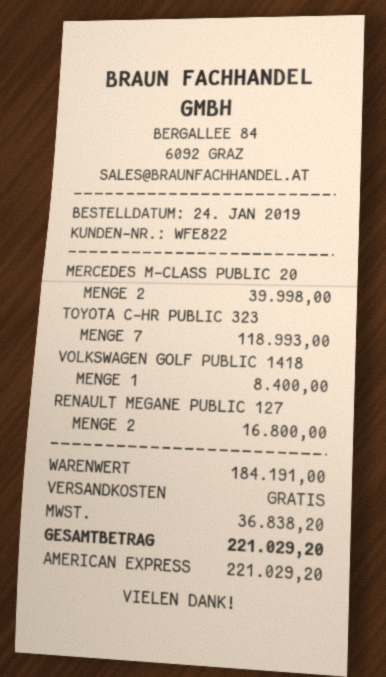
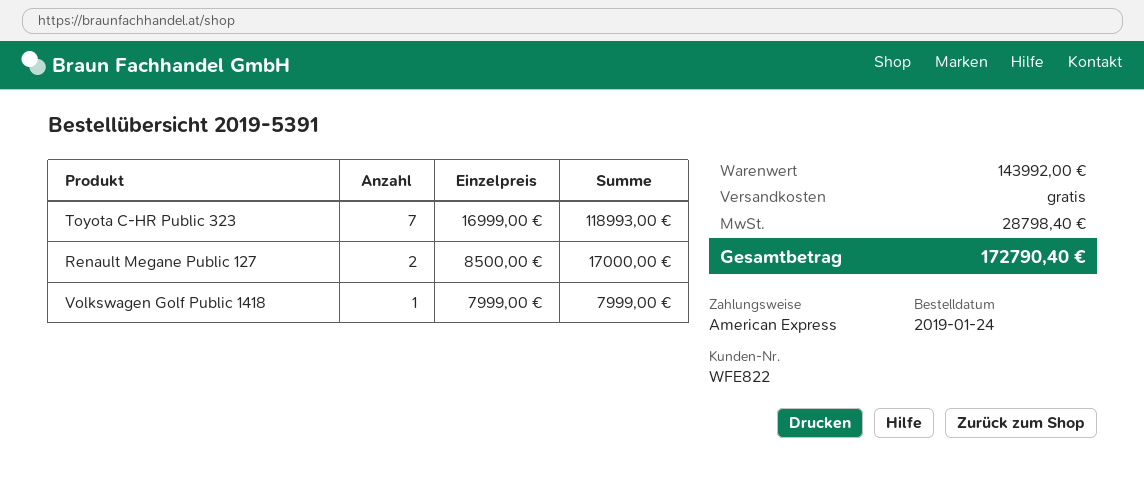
MERCEDES M-CLASS PUBLIC 20: 2 for 39998.00 -> none
VOLKSWAGEN GOLF PUBLIC 1418: 1 for 8400.00 -> 1 for 7999.00
RENAULT MEGANE PUBLIC 127: 2 for 16800.00 -> 2 for 17000.00
subtotal: 184191.00 -> 143992.00
tax: 36838.20 -> 28798.40
total: 221029.20 -> 172790.40

